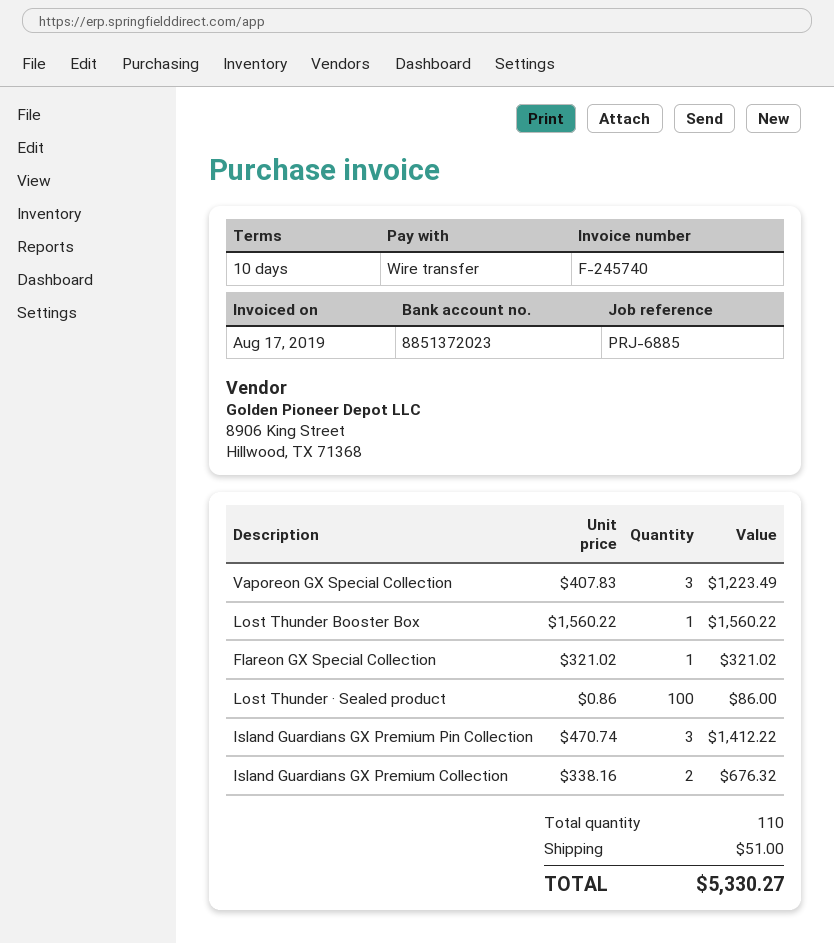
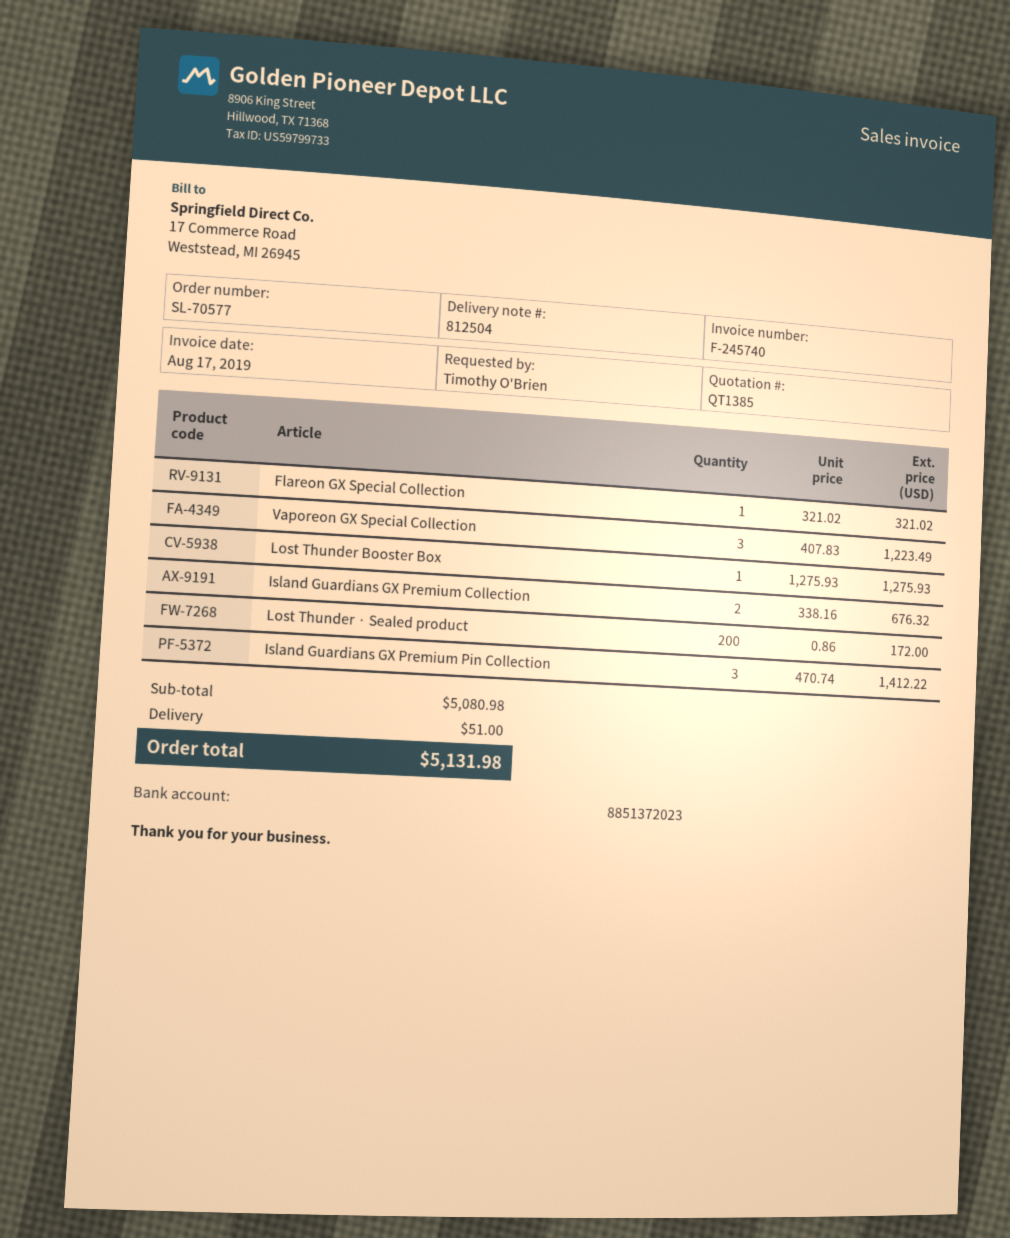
Lost Thunder Booster Box: 1 x 1560.22 = 1560.22 -> 1 x 1275.93 = 1275.93
Lost Thunder · Sealed product: 100 x 0.86 = 86.00 -> 200 x 0.86 = 172.00
total: 5330.27 -> 5131.98

